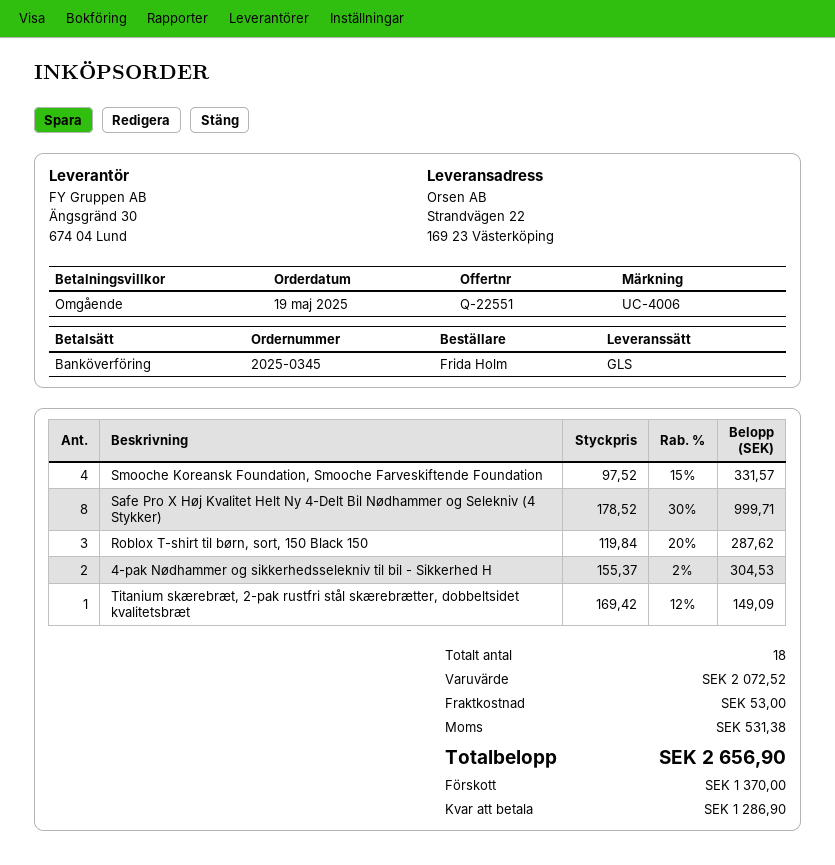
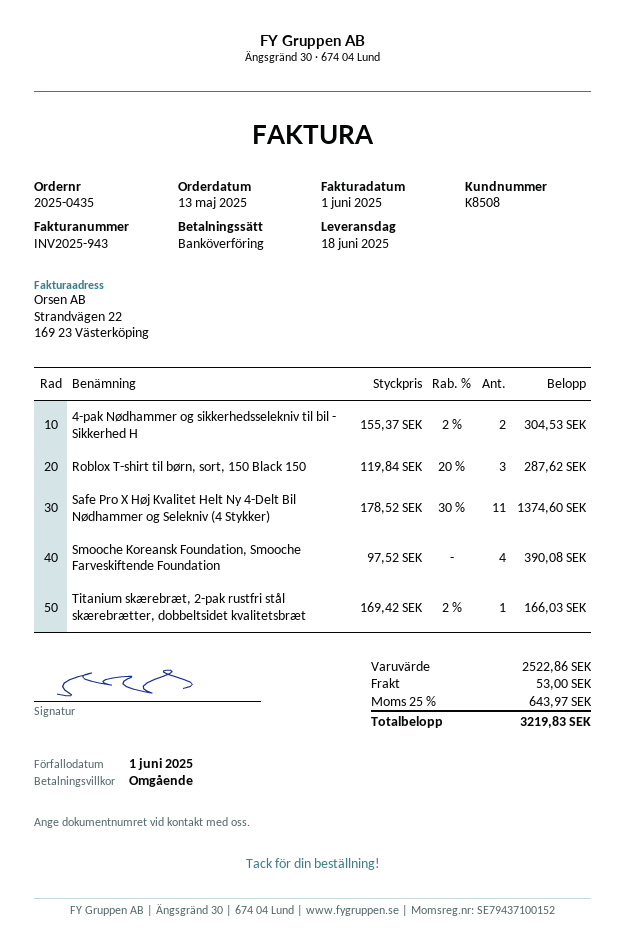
order number: 2025-0345 -> 2025-0435
order date: 2025-05-19 -> 2025-05-13
Smooche Koreansk Foundation, Smooche Farveskiftende Foundation: 4 x 97.52 - 15% = 331.57 -> 4 x 97.52 = 390.08
Safe Pro X Høj Kvalitet Helt Ny 4-Delt Bil Nødhammer og Selekniv (4 Stykker): 8 x 178.52 - 30% = 999.71 -> 11 x 178.52 - 30% = 1374.60
Titanium skærebræt, 2-pak rustfri stål skærebrætter, dobbeltsidet kvalitetsbræt: 1 x 169.42 - 12% = 149.09 -> 1 x 169.42 - 2% = 166.03
subtotal: 2072.52 -> 2522.86
tax: 531.38 -> 643.97
total: 2656.90 -> 3219.83

